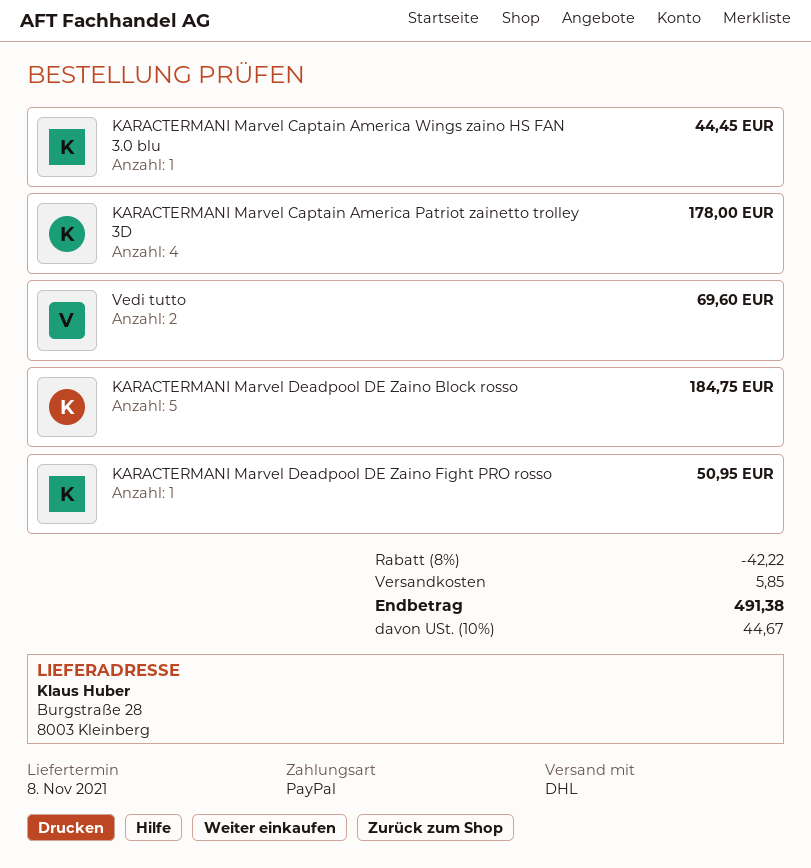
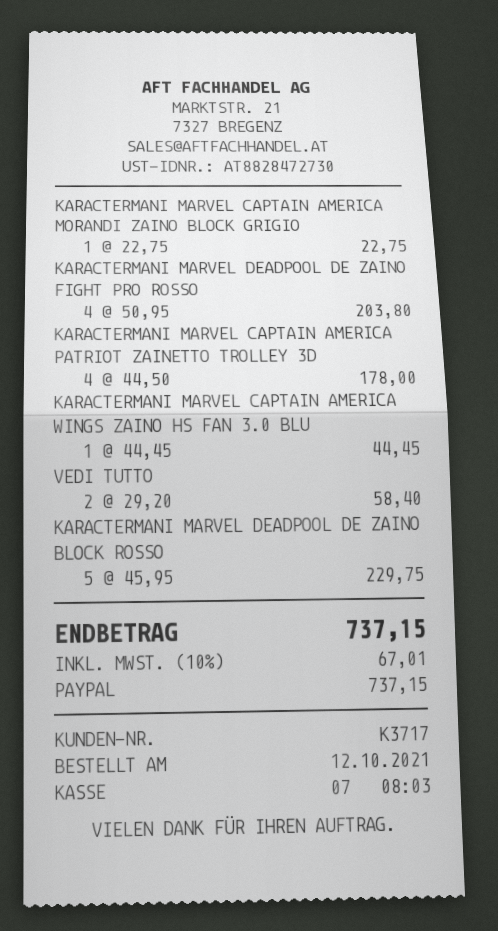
Vedi tutto: 2 for 69.60 -> 2 for 58.40
KARACTERMANI Marvel Deadpool DE Zaino Block rosso: 5 for 184.75 -> 5 for 229.75
KARACTERMANI Marvel Deadpool DE Zaino Fight PRO rosso: 1 for 50.95 -> 4 for 203.80
KARACTERMANI MARVEL CAPTAIN AMERICA MORANDI ZAINO BLOCK GRIGIO: none -> 1 for 22.75
discount: 8% = 42.22 -> none
shipping: 5.85 -> none
tax: 10% = 44.67 -> 10% = 67.01
total: 491.38 -> 737.15

